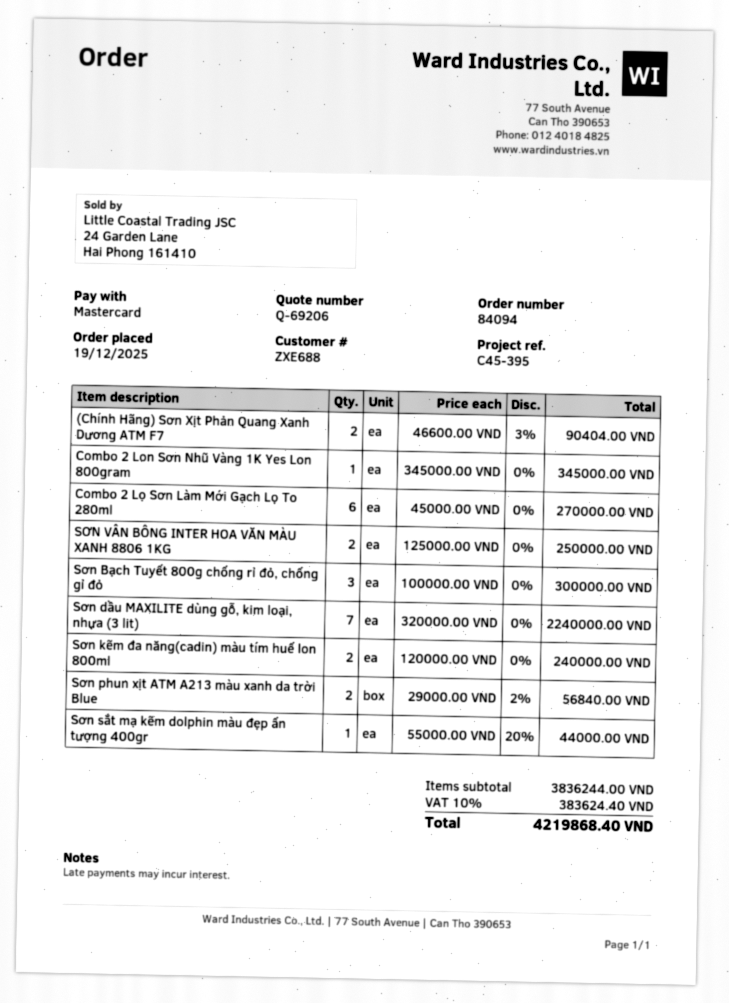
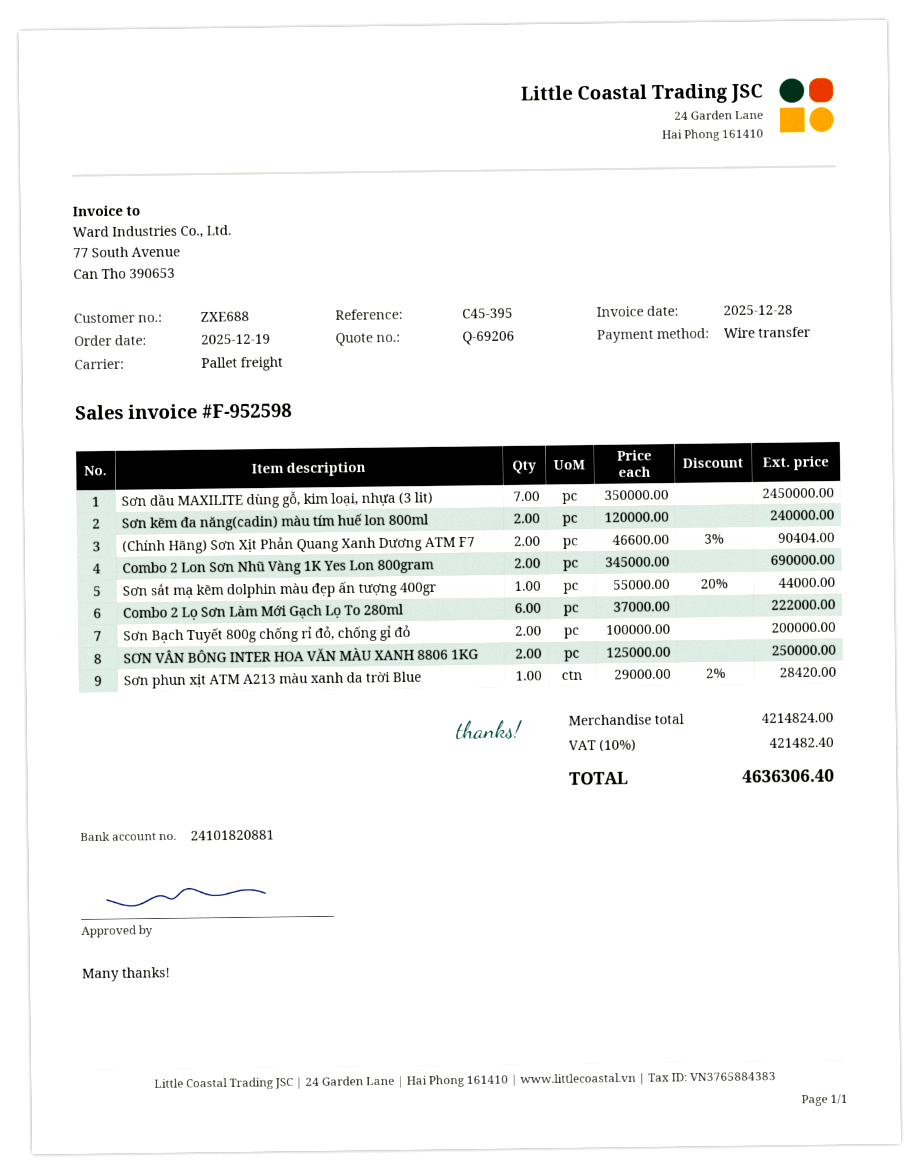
payment method: Mastercard -> bank transfer
Combo 2 Lon Sơn Nhũ Vàng 1K Yes Lon 800gram: 1 x 345000.00 = 345000.00 -> 2 x 345000.00 = 690000.00
Combo 2 Lọ Sơn Làm Mới Gạch Lọ To 280ml: 6 x 45000.00 = 270000.00 -> 6 x 37000.00 = 222000.00
Sơn Bạch Tuyết 800g chống rỉ đỏ, chống gỉ đỏ: 3 x 100000.00 = 300000.00 -> 2 x 100000.00 = 200000.00
Sơn dầu MAXILITE dùng gỗ, kim loại, nhựa (3 lit): 7 x 320000.00 = 2240000.00 -> 7 x 350000.00 = 2450000.00
Sơn phun xịt ATM A213 màu xanh da trời Blue: 2 x 29000.00 - 2% = 56840.00 -> 1 x 29000.00 - 2% = 28420.00
subtotal: 3836244.00 -> 4214824.00
tax: 10% = 383624.40 -> 10% = 421482.40
total: 4219868.40 -> 4636306.40

